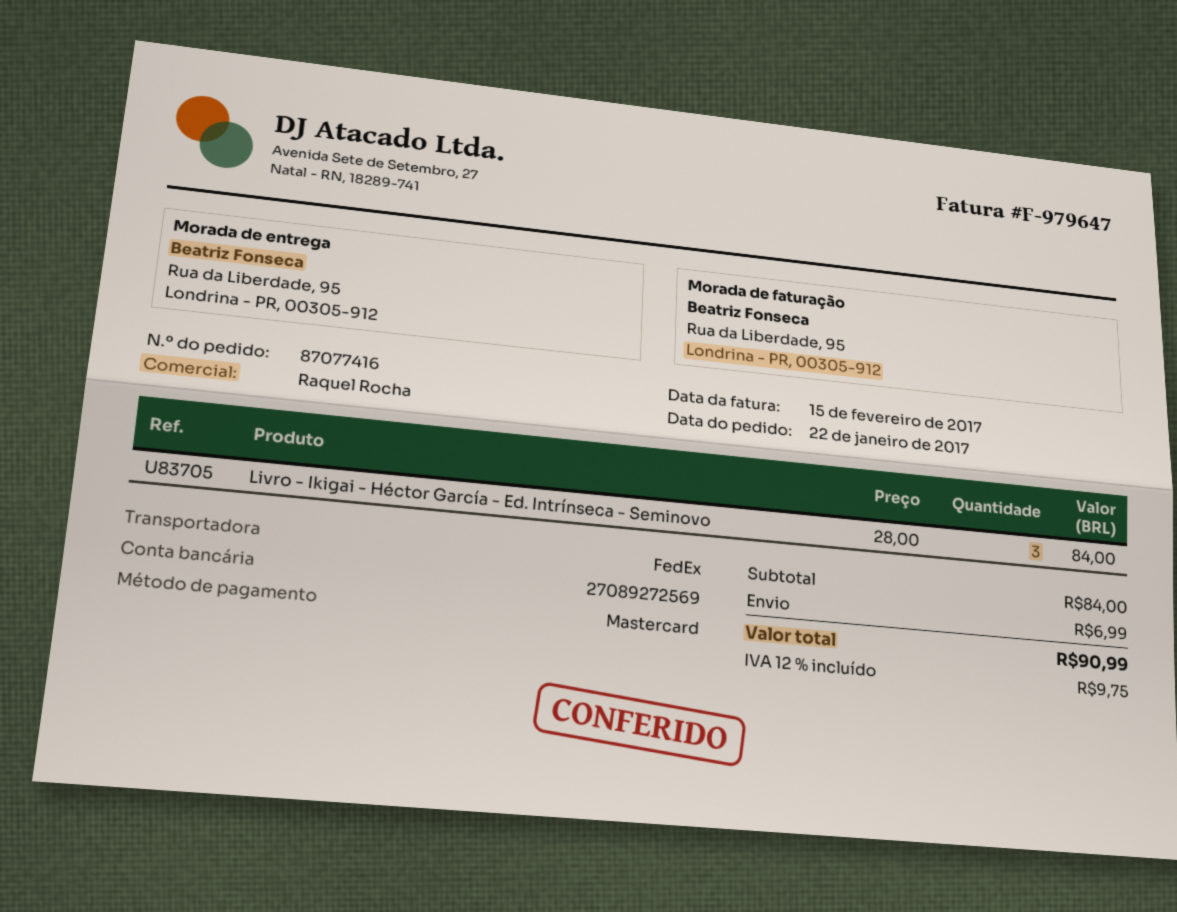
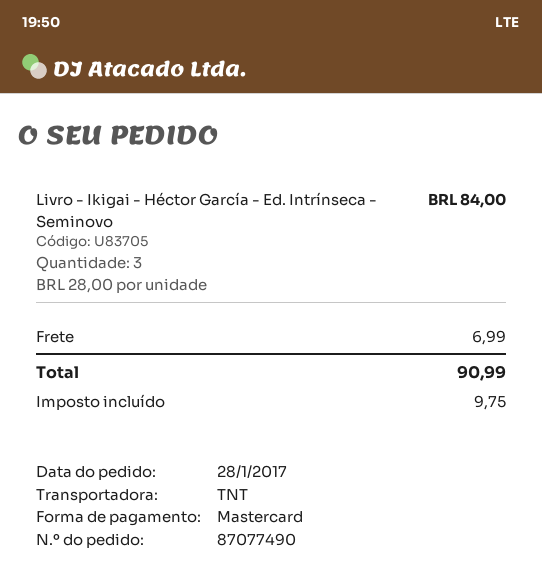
order number: 87077416 -> 87077490
order date: 2017-01-22 -> 2017-01-28
shipping method: FedEx -> TNT

